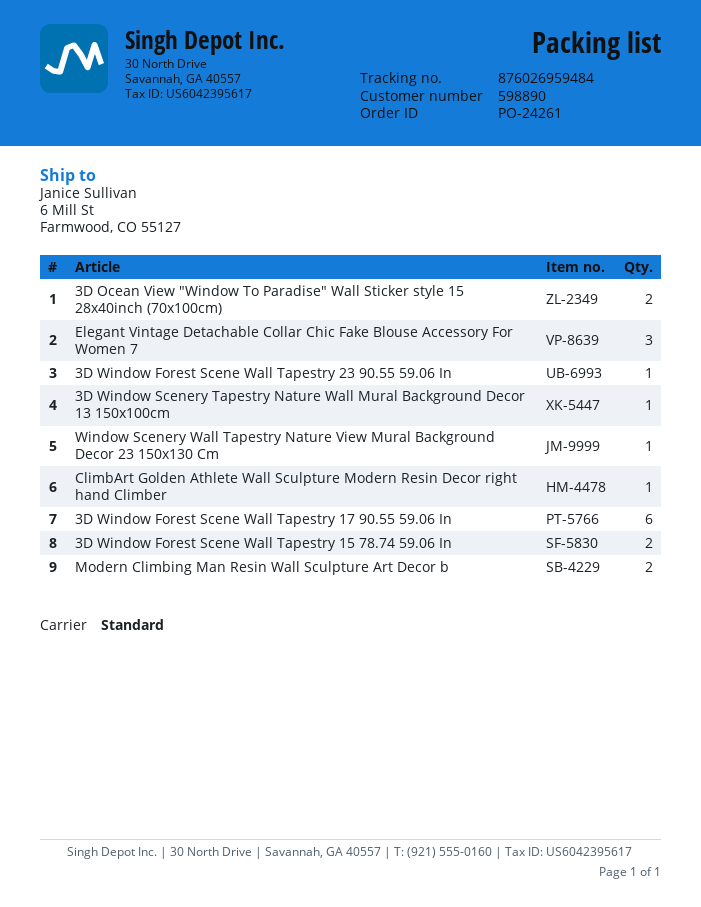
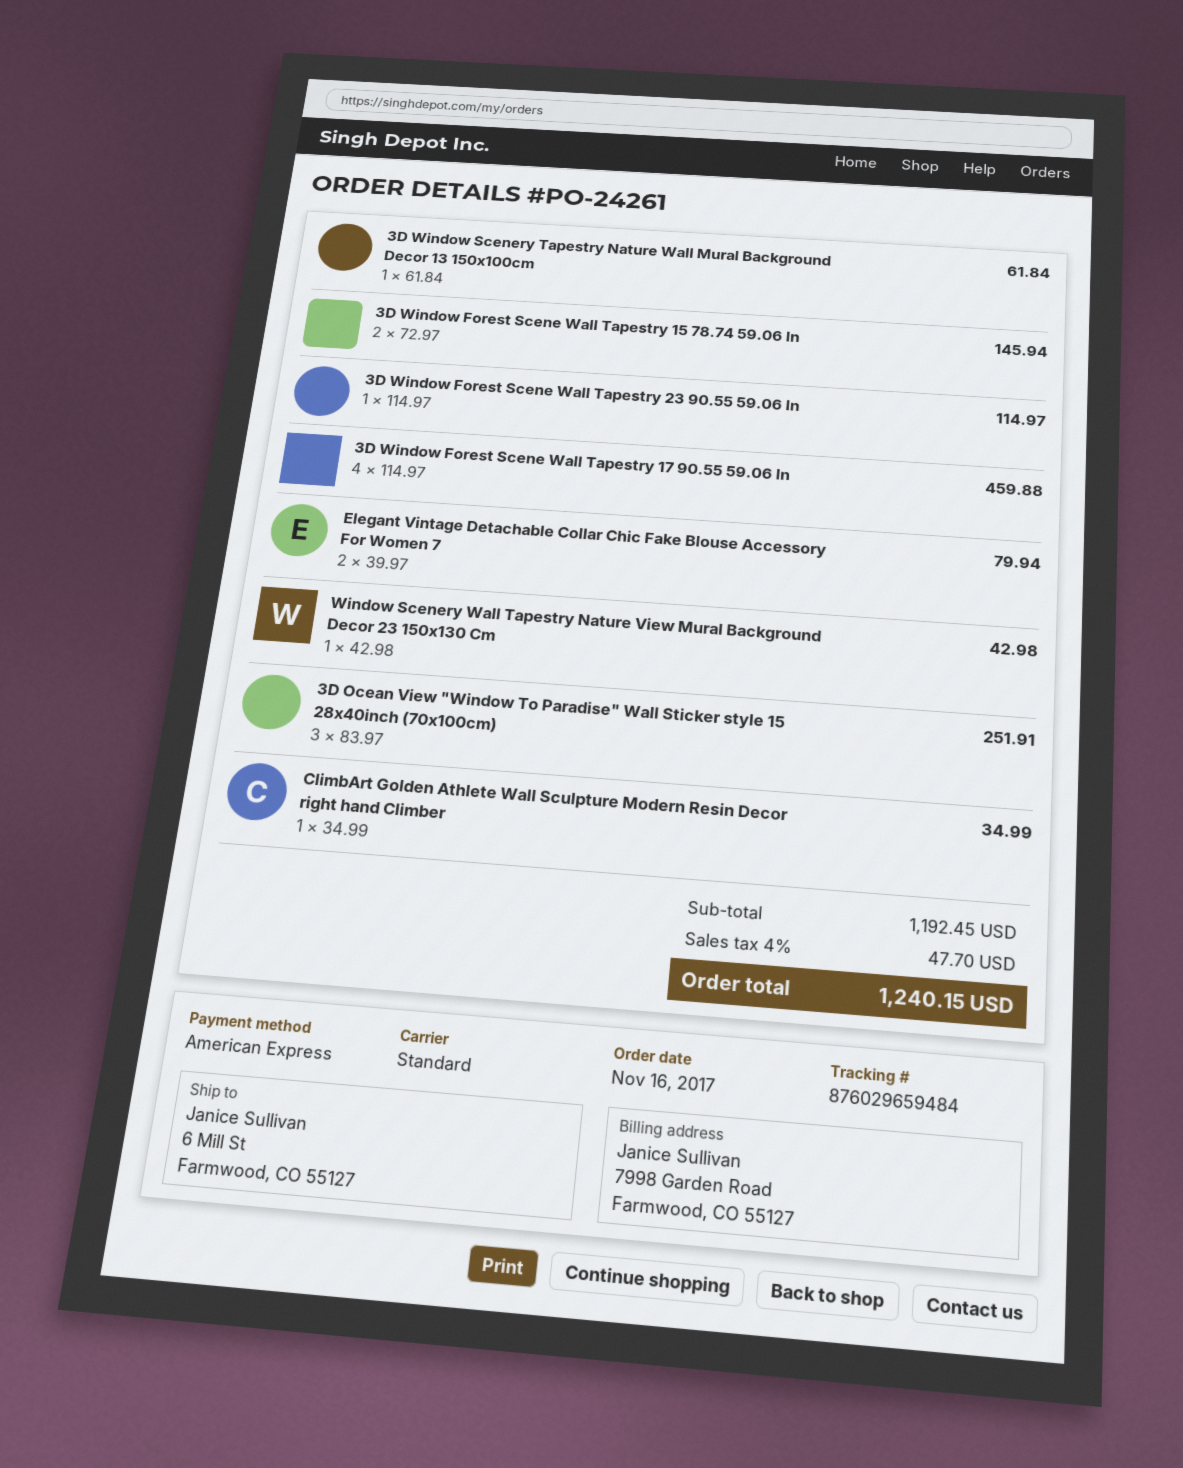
tracking number: 876026959484 -> 876029659484
3D Ocean View "Window To Paradise" Wall Sticker style 15 28x40inch (70x100cm): 2 -> 3
Elegant Vintage Detachable Collar Chic Fake Blouse Accessory For Women 7: 3 -> 2
3D Window Forest Scene Wall Tapestry 17 90.55 59.06 In: 6 -> 4
Modern Climbing Man Resin Wall Sculpture Art Decor b: 2 -> none

